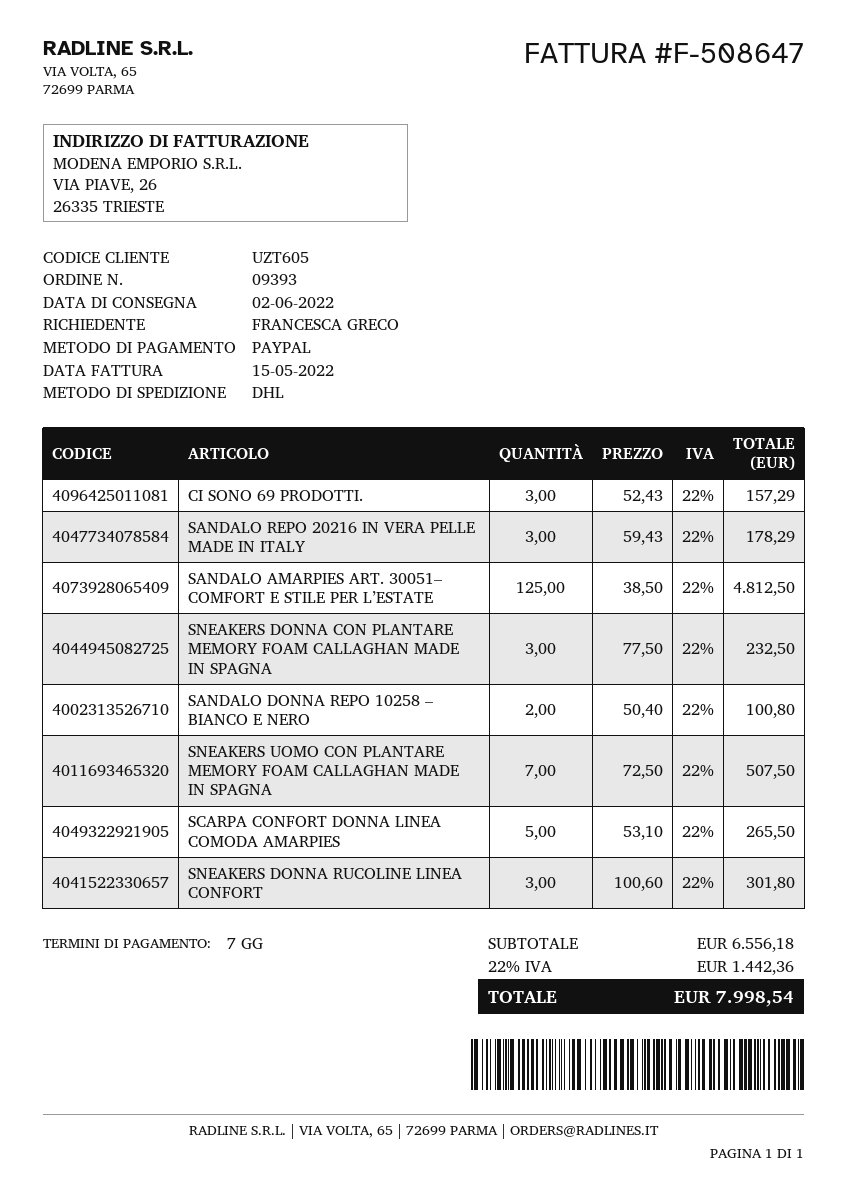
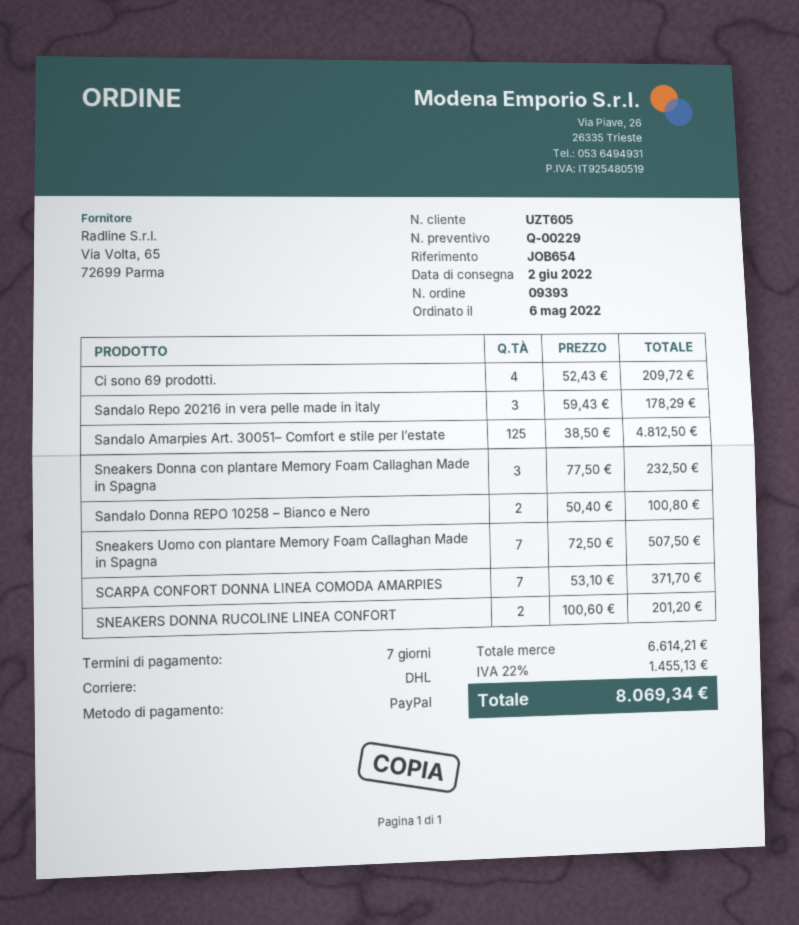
CI SONO 69 PRODOTTI.: 3 x 52.43 = 157.29 -> 4 x 52.43 = 209.72
SCARPA CONFORT DONNA LINEA COMODA AMARPIES: 5 x 53.10 = 265.50 -> 7 x 53.10 = 371.70
SNEAKERS DONNA RUCOLINE LINEA CONFORT: 3 x 100.60 = 301.80 -> 2 x 100.60 = 201.20
subtotal: 6556.18 -> 6614.21
tax: 22% = 1442.36 -> 22% = 1455.13
total: 7998.54 -> 8069.34

